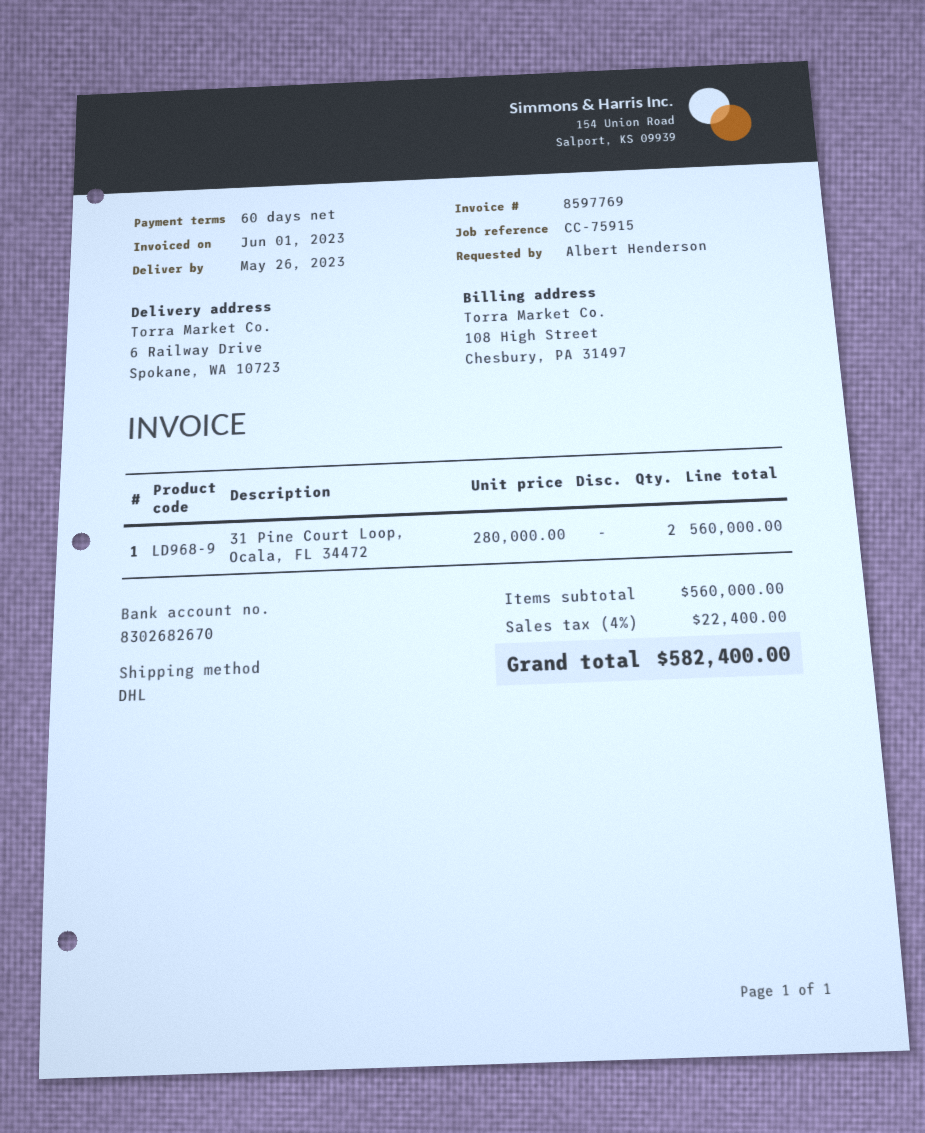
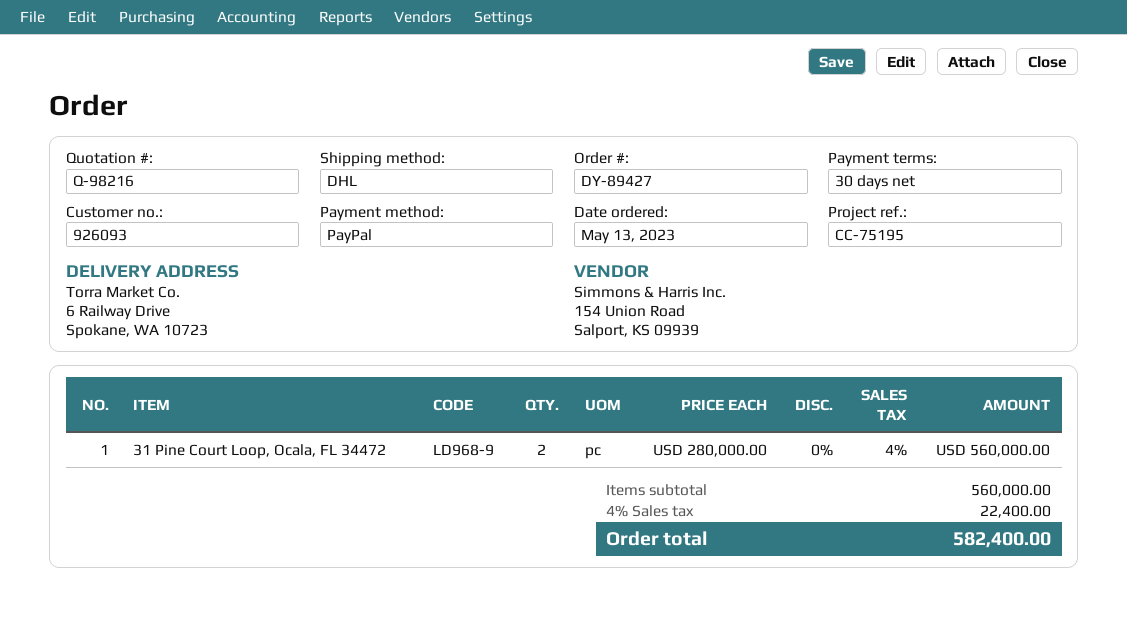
payment terms: 60 days -> 30 days
reference: CC-75915 -> CC-75195

